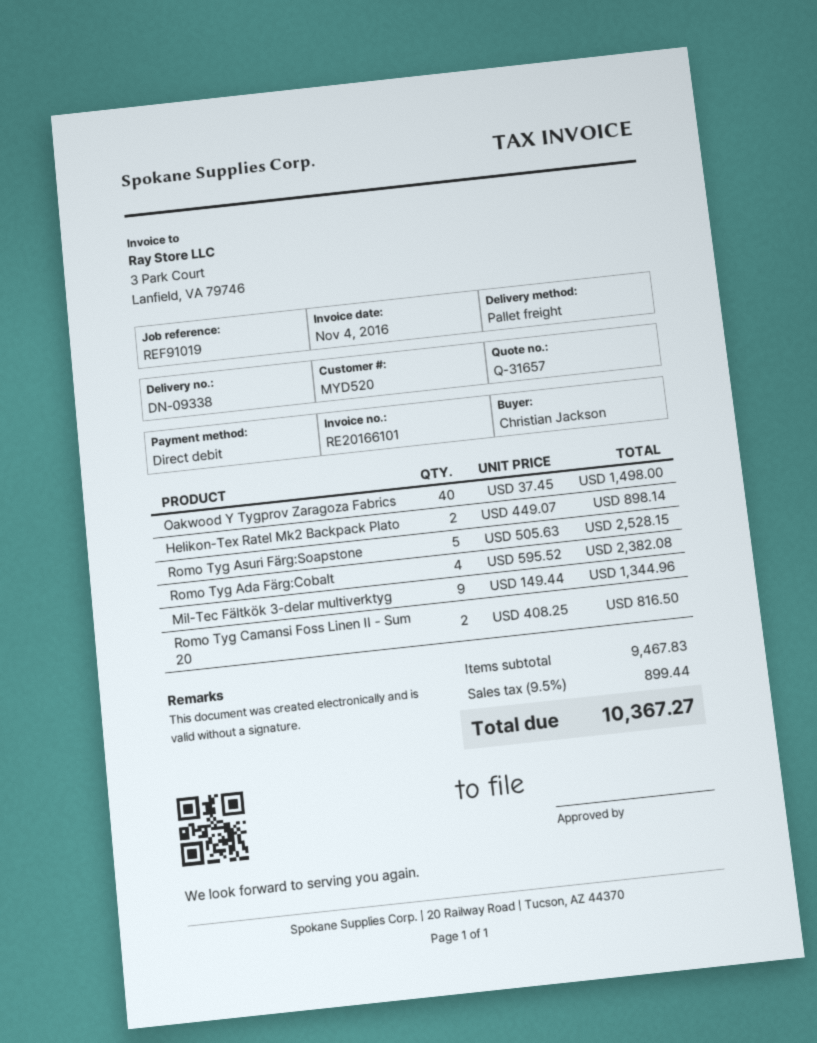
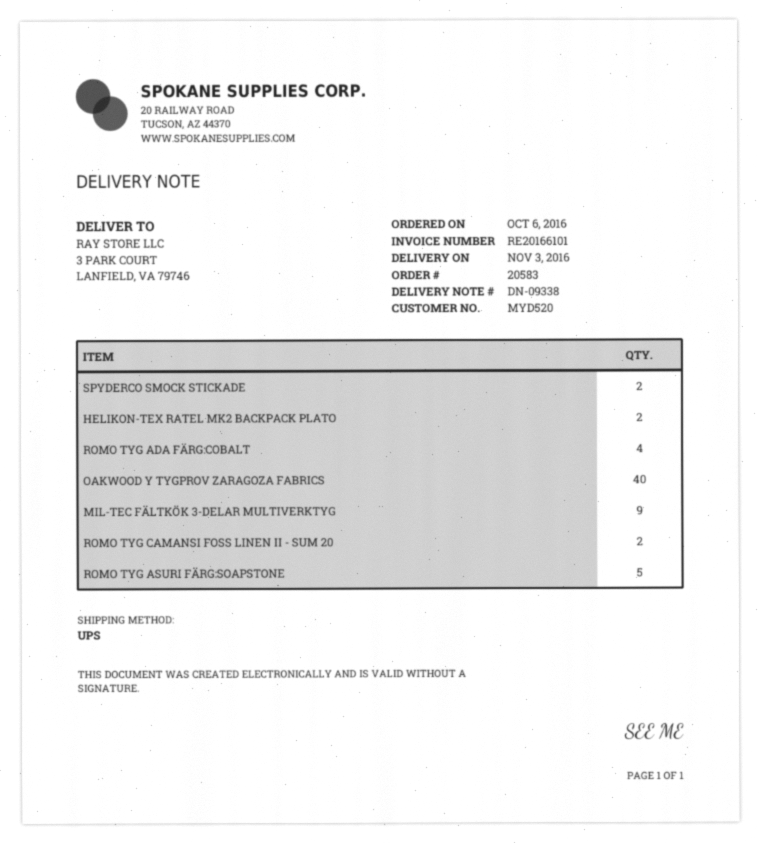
shipping method: pallet freight -> UPS
SPYDERCO SMOCK STICKADE: none -> 2

